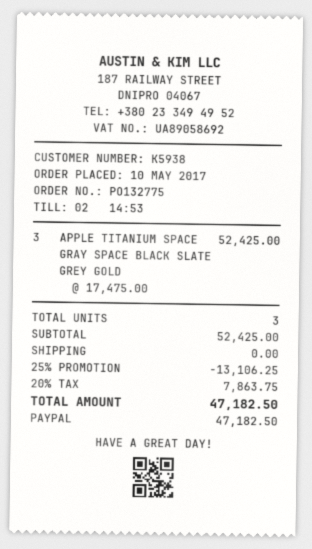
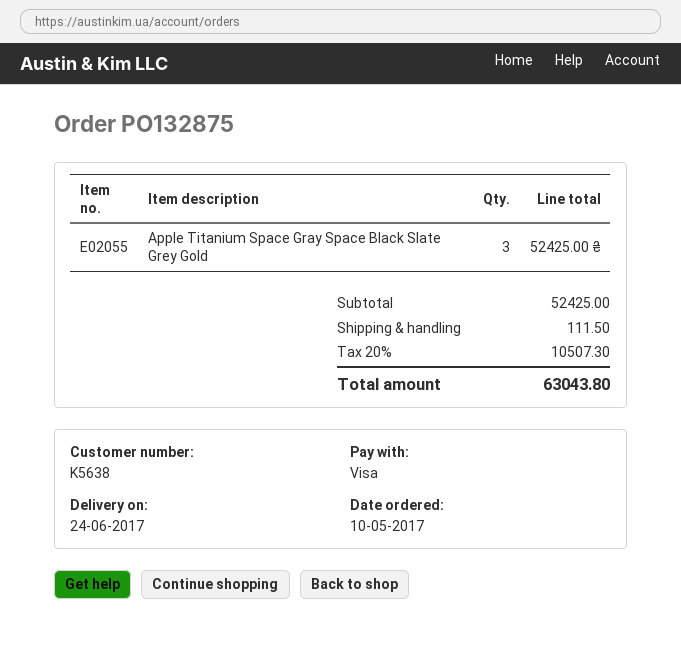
order number: PO132775 -> PO132875
customer number: K5938 -> K5638
payment method: PayPal -> Visa
discount: 25% = 13106.25 -> none
shipping: 0.00 -> 111.50
tax: 20% = 7863.75 -> 20% = 10507.30
total: 47182.50 -> 63043.80

